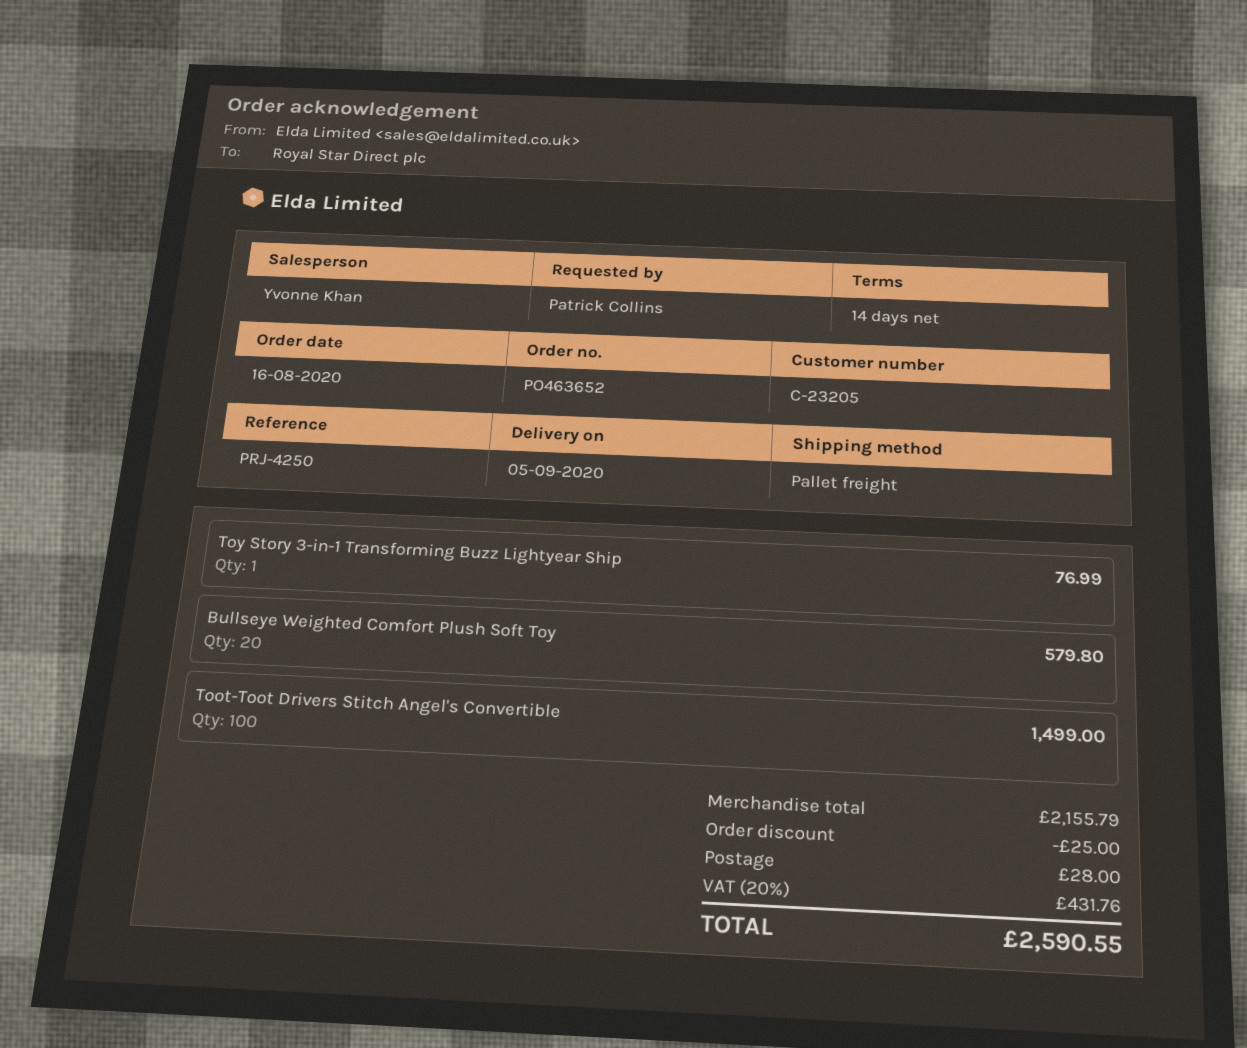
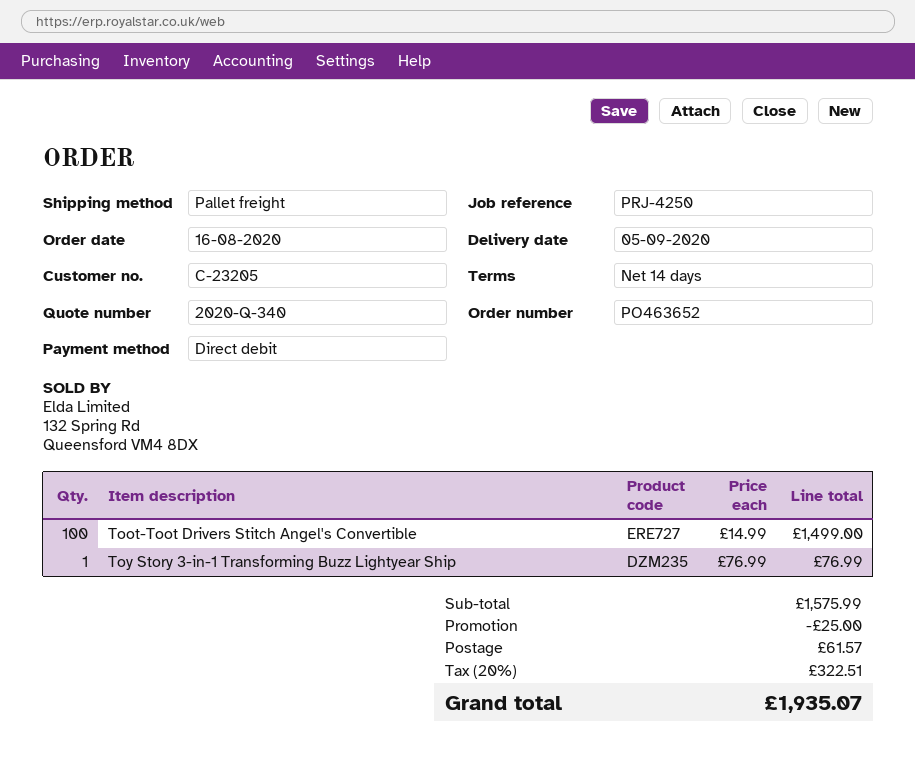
Bullseye Weighted Comfort Plush Soft Toy: 20 for 579.80 -> none
subtotal: 2155.79 -> 1575.99
shipping: 28.00 -> 61.57
tax: 20% = 431.76 -> 20% = 322.51
total: 2590.55 -> 1935.07

